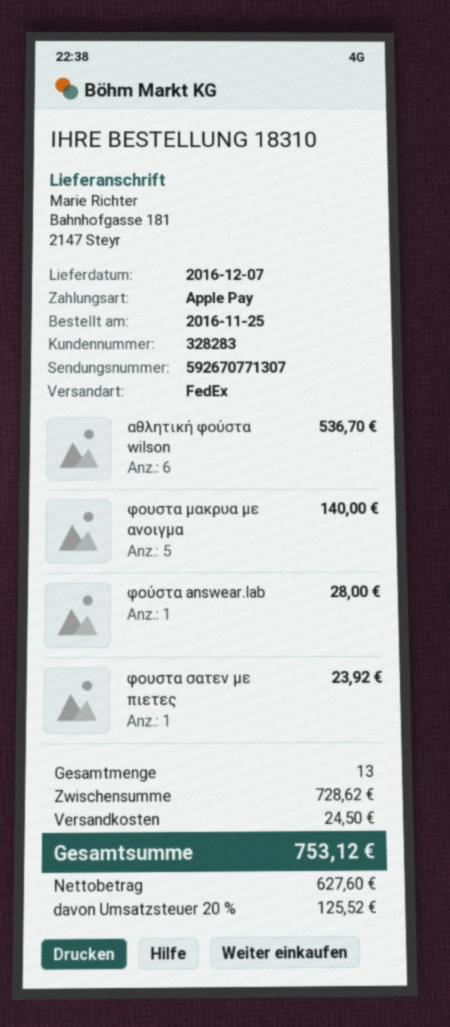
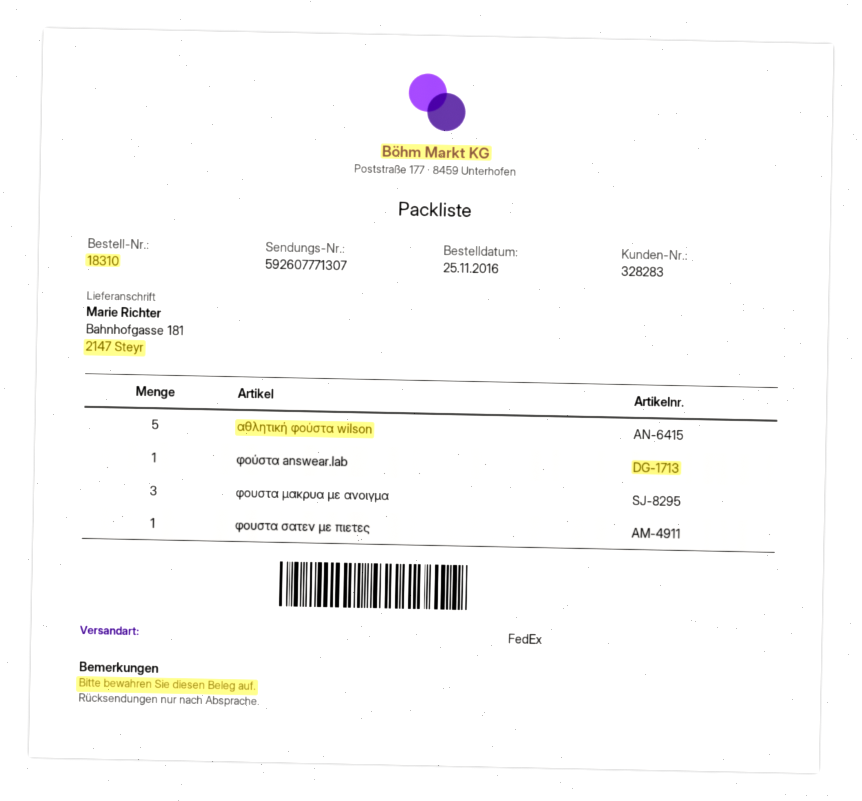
tracking number: 592670771307 -> 592607771307
αθλητική φούστα wilson: 6 -> 5
φουστα μακρυα με ανοιγμα: 5 -> 3

